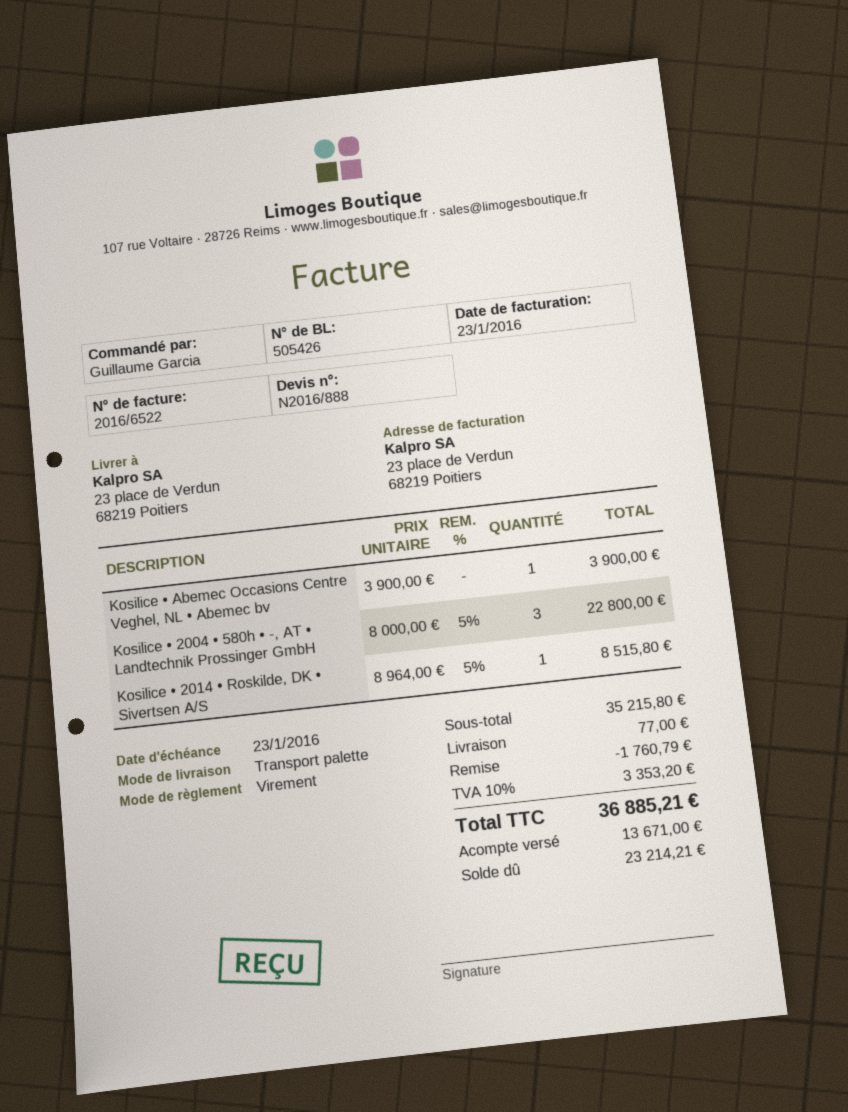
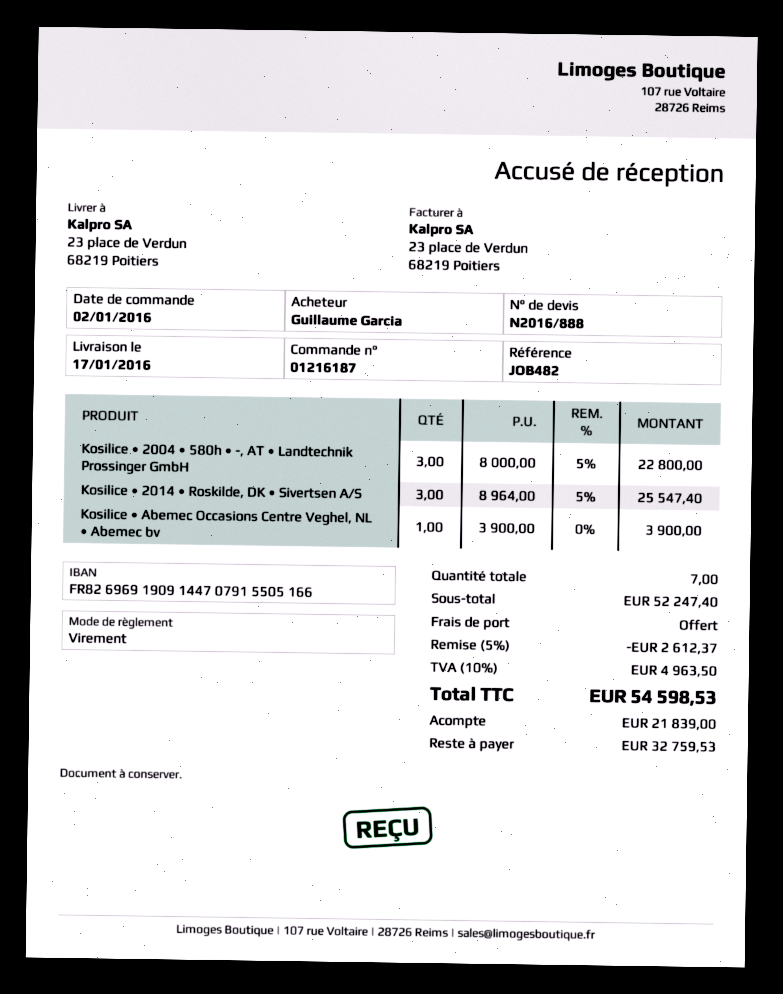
Kosilice • 2014 • Roskilde, DK • Sivertsen A/S: 1 x 8964.00 - 5% = 8515.80 -> 3 x 8964.00 - 5% = 25547.40
subtotal: 35215.80 -> 52247.40
discount: 1760.79 -> 2612.37
shipping: 77.00 -> 0.00
tax: 10% = 3353.20 -> 10% = 4963.50
total: 36885.21 -> 54598.53
deposit: 13671.00 -> 21839.00
balance: 23214.21 -> 32759.53

